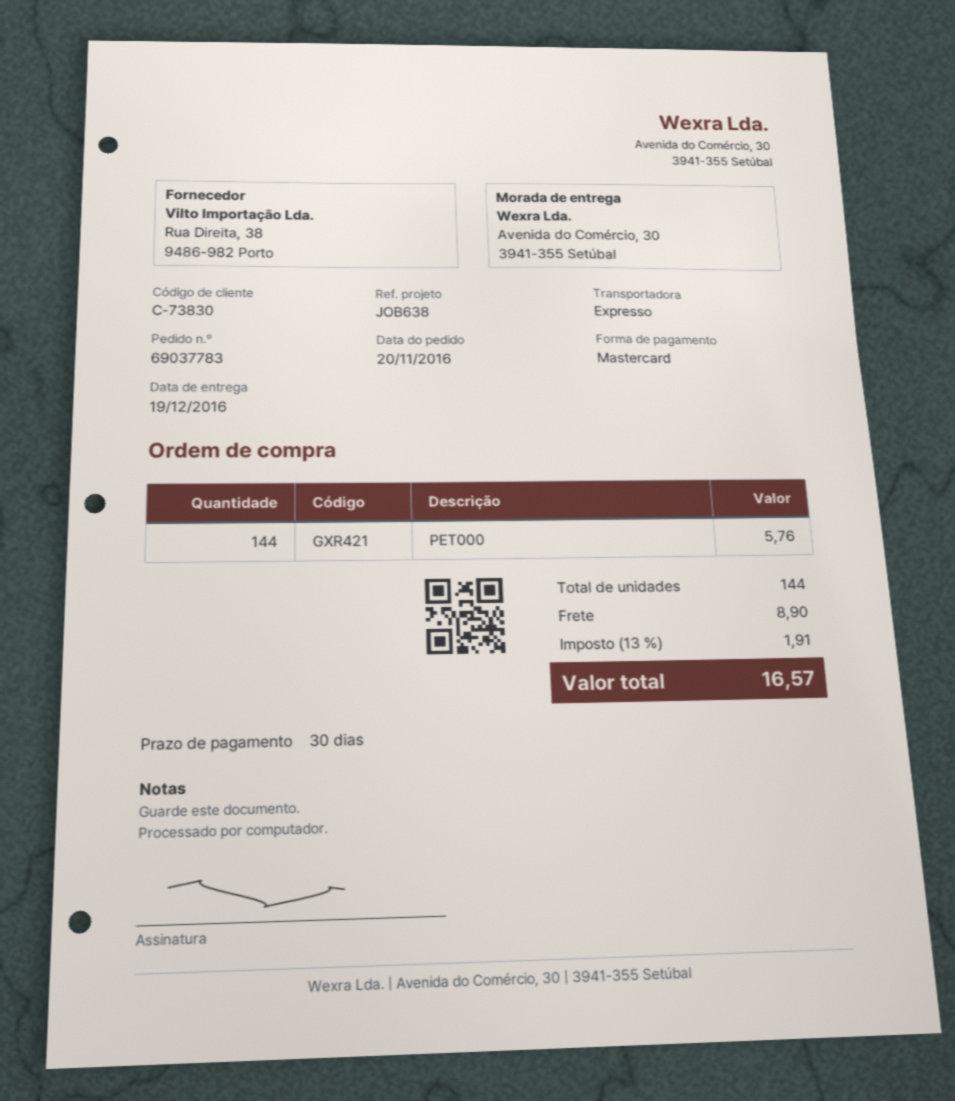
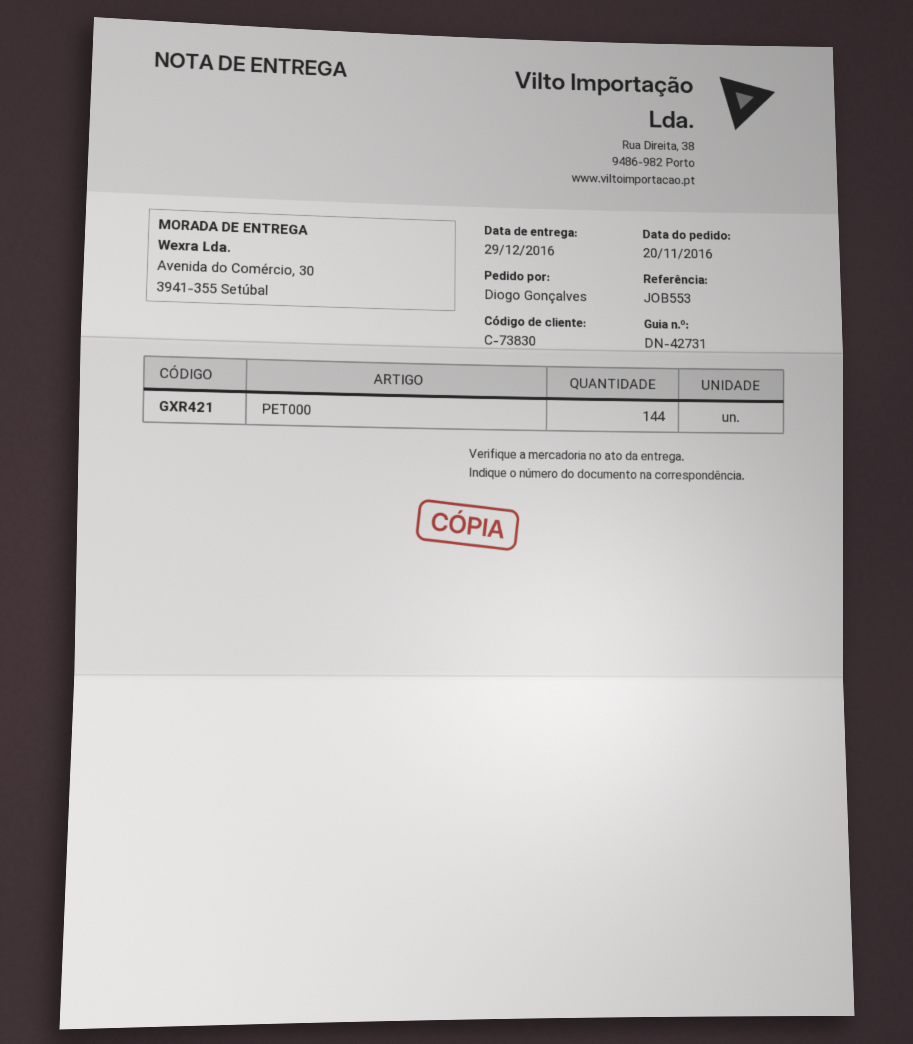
delivery date: 2016-12-19 -> 2016-12-29
reference: JOB638 -> JOB553

